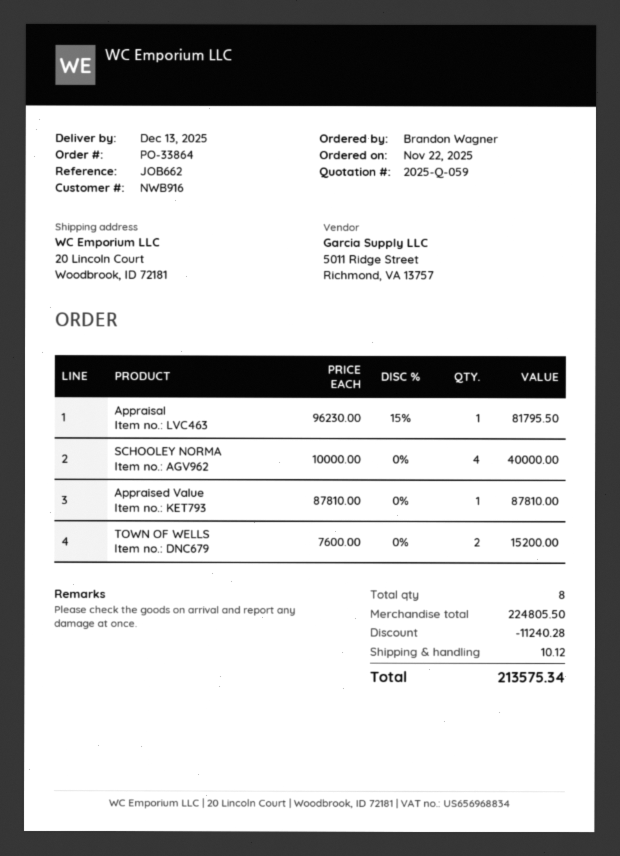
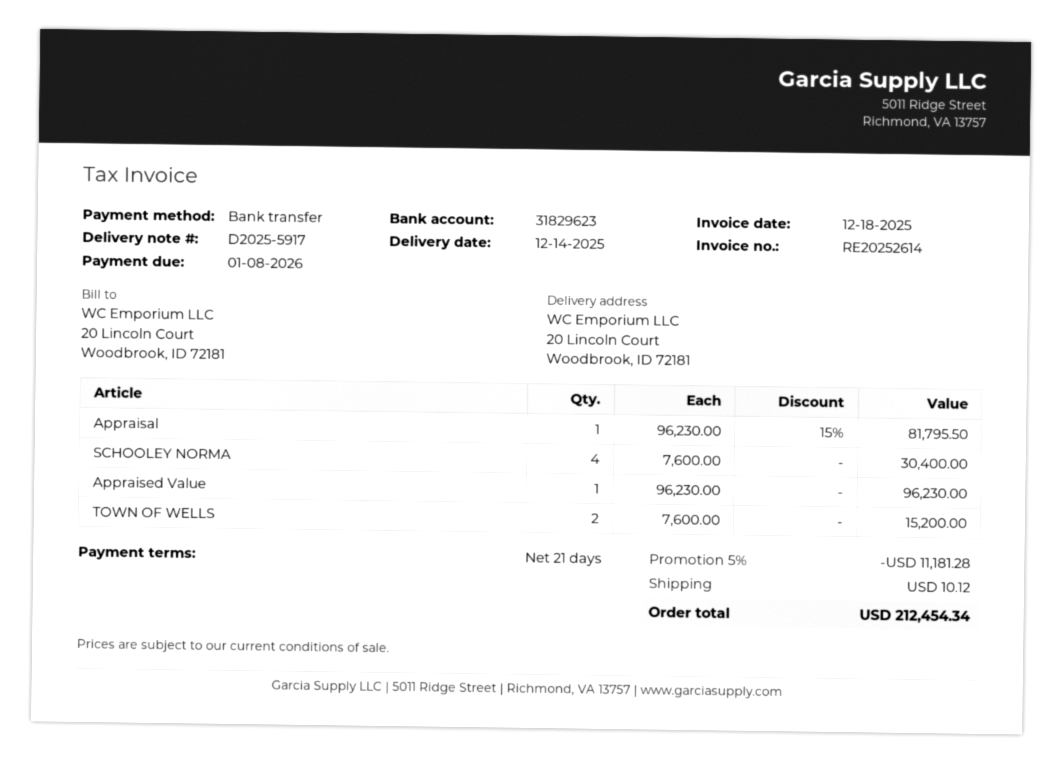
delivery date: 2025-12-13 -> 2025-12-14
SCHOOLEY NORMA: 4 x 10000.00 = 40000.00 -> 4 x 7600.00 = 30400.00
Appraised Value: 1 x 87810.00 = 87810.00 -> 1 x 96230.00 = 96230.00
discount: 11240.28 -> 11181.28
total: 213575.34 -> 212454.34

